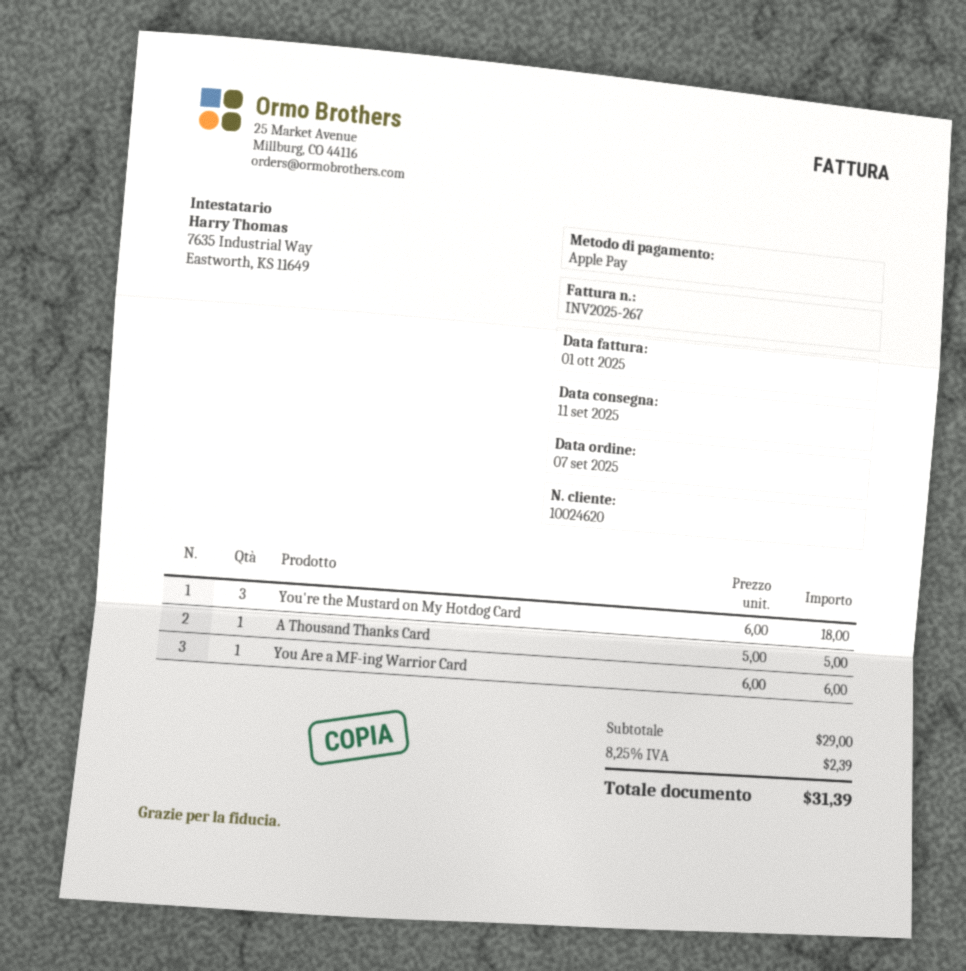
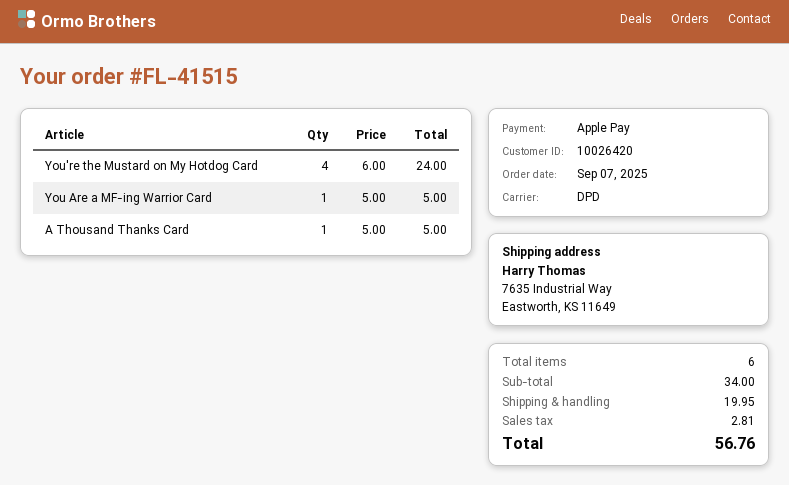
customer number: 10024620 -> 10026420
You're the Mustard on My Hotdog Card: 3 x 6.00 = 18.00 -> 4 x 6.00 = 24.00
You Are a MF-ing Warrior Card: 1 x 6.00 = 6.00 -> 1 x 5.00 = 5.00
subtotal: 29.00 -> 34.00
shipping: none -> 19.95
tax: 2.39 -> 2.81
total: 31.39 -> 56.76

